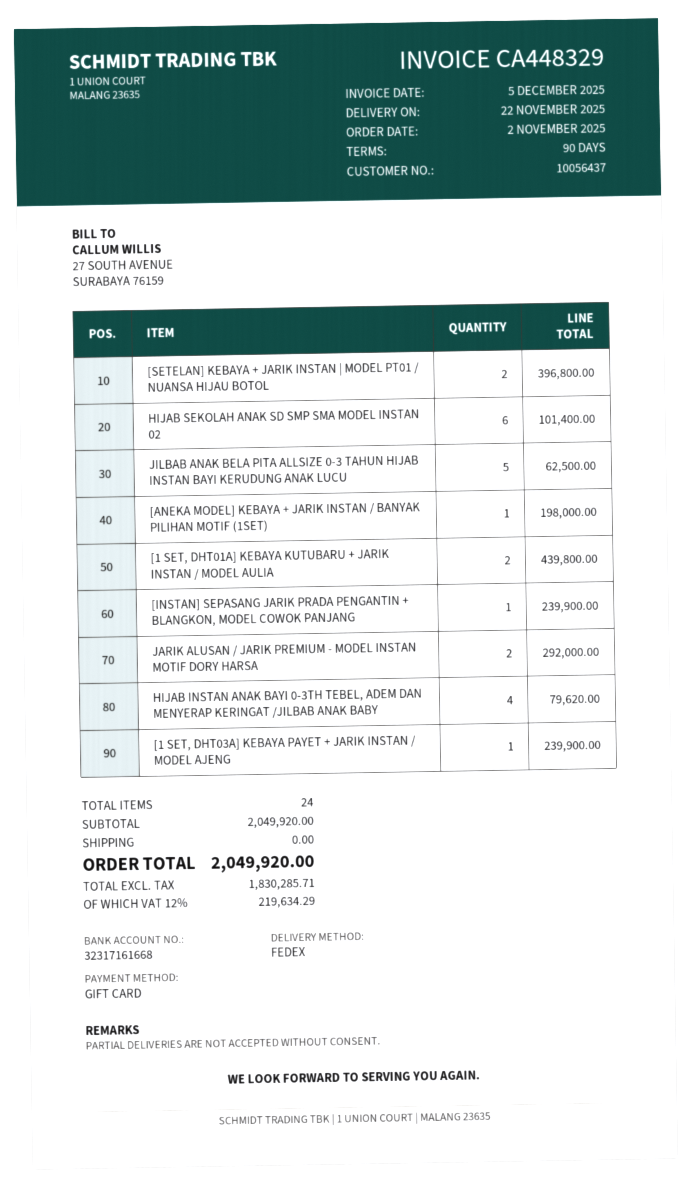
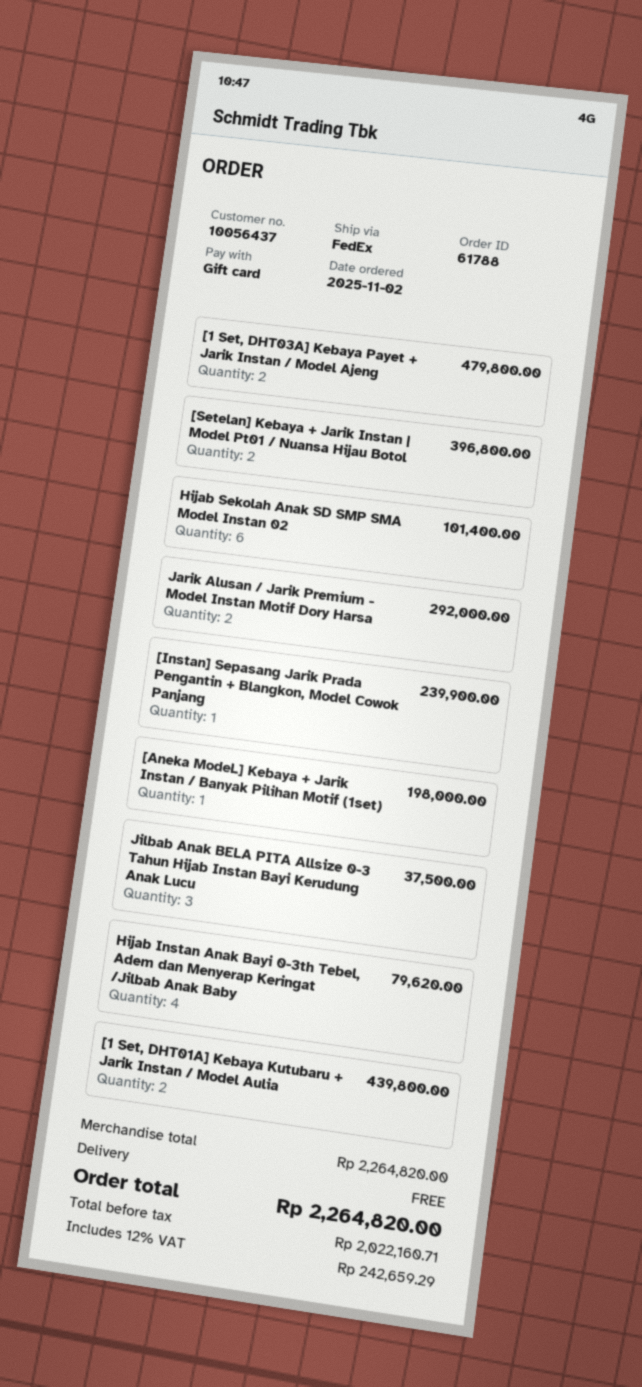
JILBAB ANAK BELA PITA ALLSIZE 0-3 TAHUN HIJAB INSTAN BAYI KERUDUNG ANAK LUCU: 5 for 62500.00 -> 3 for 37500.00
[1 SET, DHT03A] KEBAYA PAYET + JARIK INSTAN / MODEL AJENG: 1 for 239900.00 -> 2 for 479800.00
subtotal: 2049920.00 -> 2264820.00
net: 1830285.71 -> 2022160.71
tax: 12% = 219634.29 -> 12% = 242659.29
total: 2049920.00 -> 2264820.00

